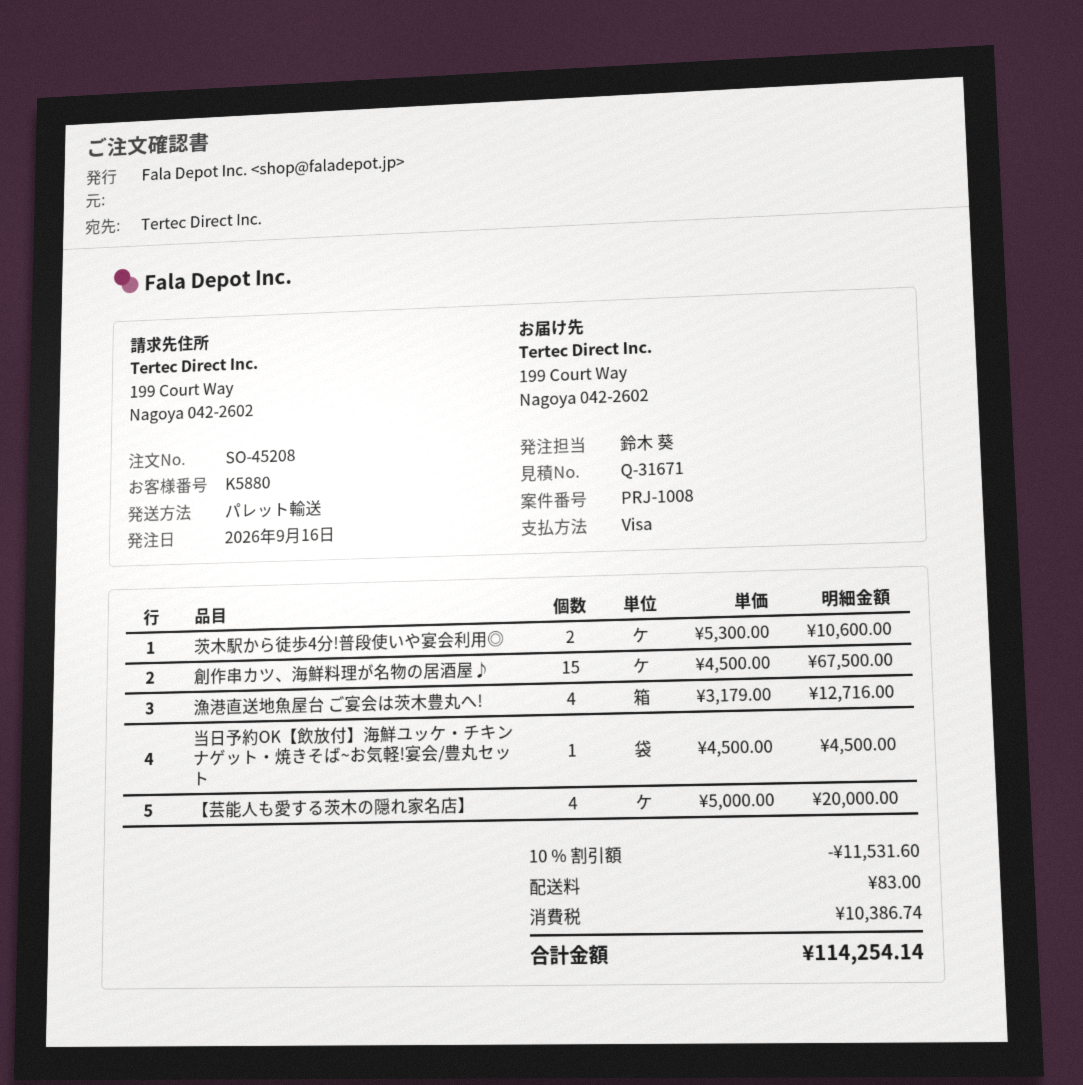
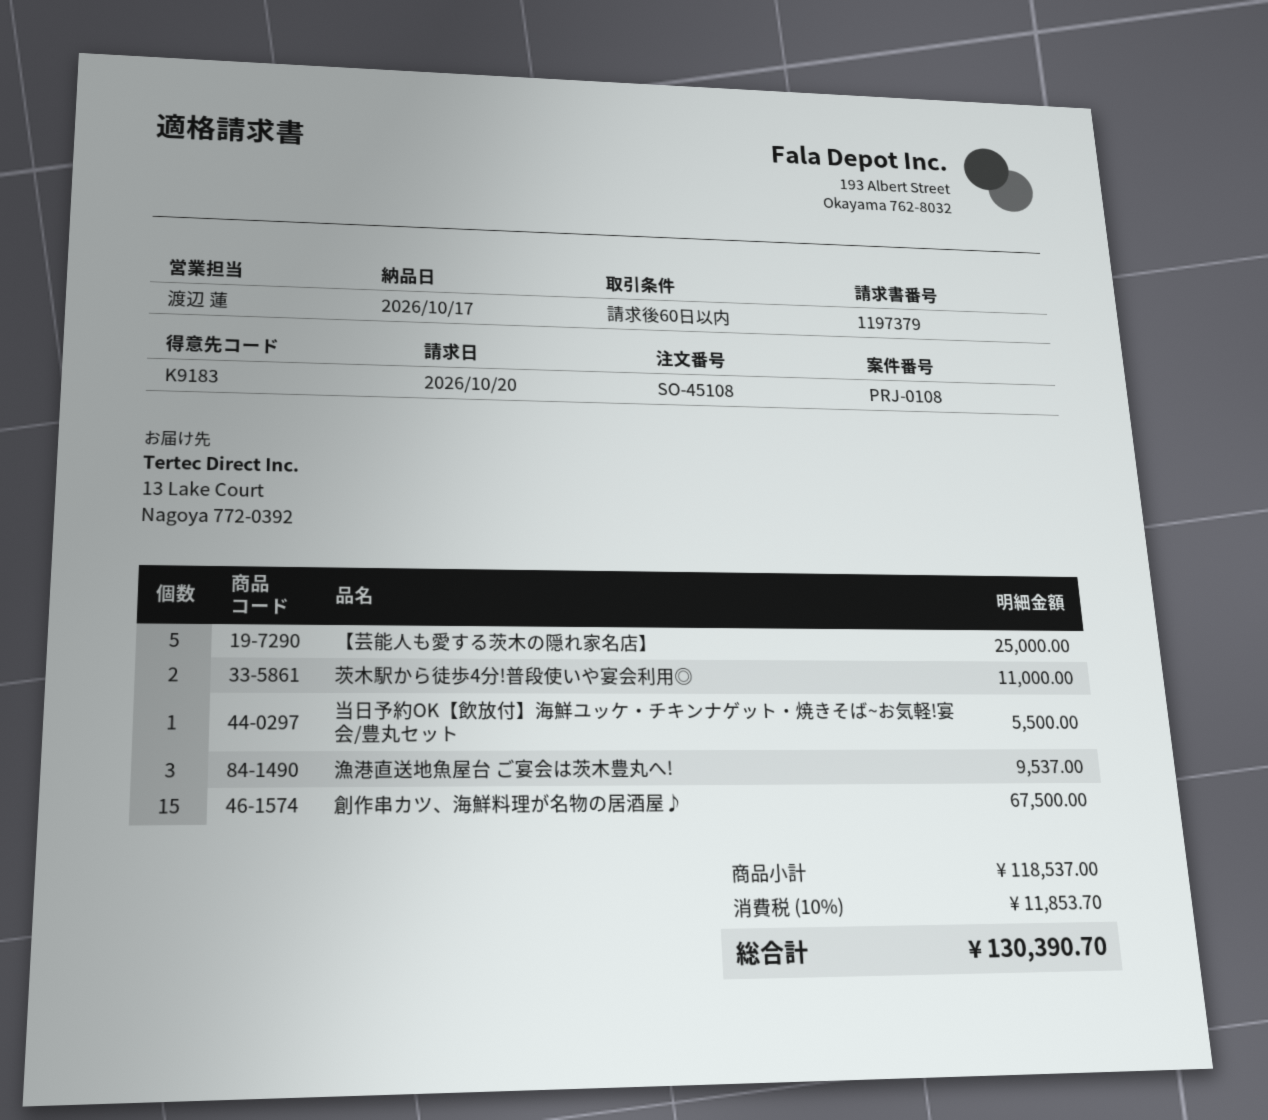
order number: SO-45208 -> SO-45108
customer number: K5880 -> K9183
reference: PRJ-1008 -> PRJ-0108
ship to: 199 Court Way, Nagoya 042-2602 -> 13 Lake Court, Nagoya 772-0392
茨木駅から徒歩4分!普段使いや宴会利用◎: 2 for 10600.00 -> 2 for 11000.00
漁港直送地魚屋台 ご宴会は茨木豊丸へ!: 4 for 12716.00 -> 3 for 9537.00
当日予約OK【飲放付】海鮮ユッケ・チキンナゲット・焼きそば~お気軽!宴会/豊丸セット: 1 for 4500.00 -> 1 for 5500.00
【芸能人も愛する茨木の隠れ家名店】: 4 for 20000.00 -> 5 for 25000.00
discount: 10% = 11531.60 -> none
shipping: 83.00 -> none
tax: 10386.74 -> 11853.70
total: 114254.14 -> 130390.70

